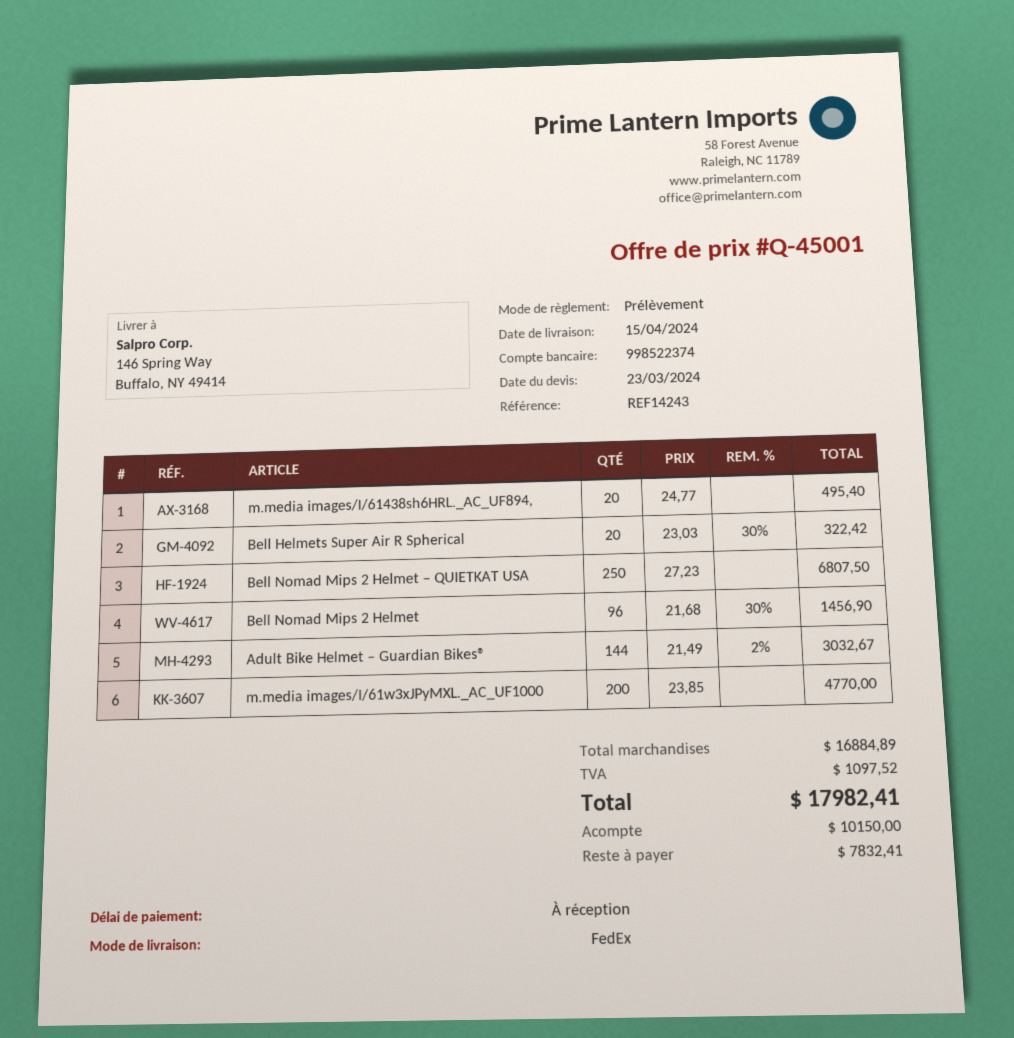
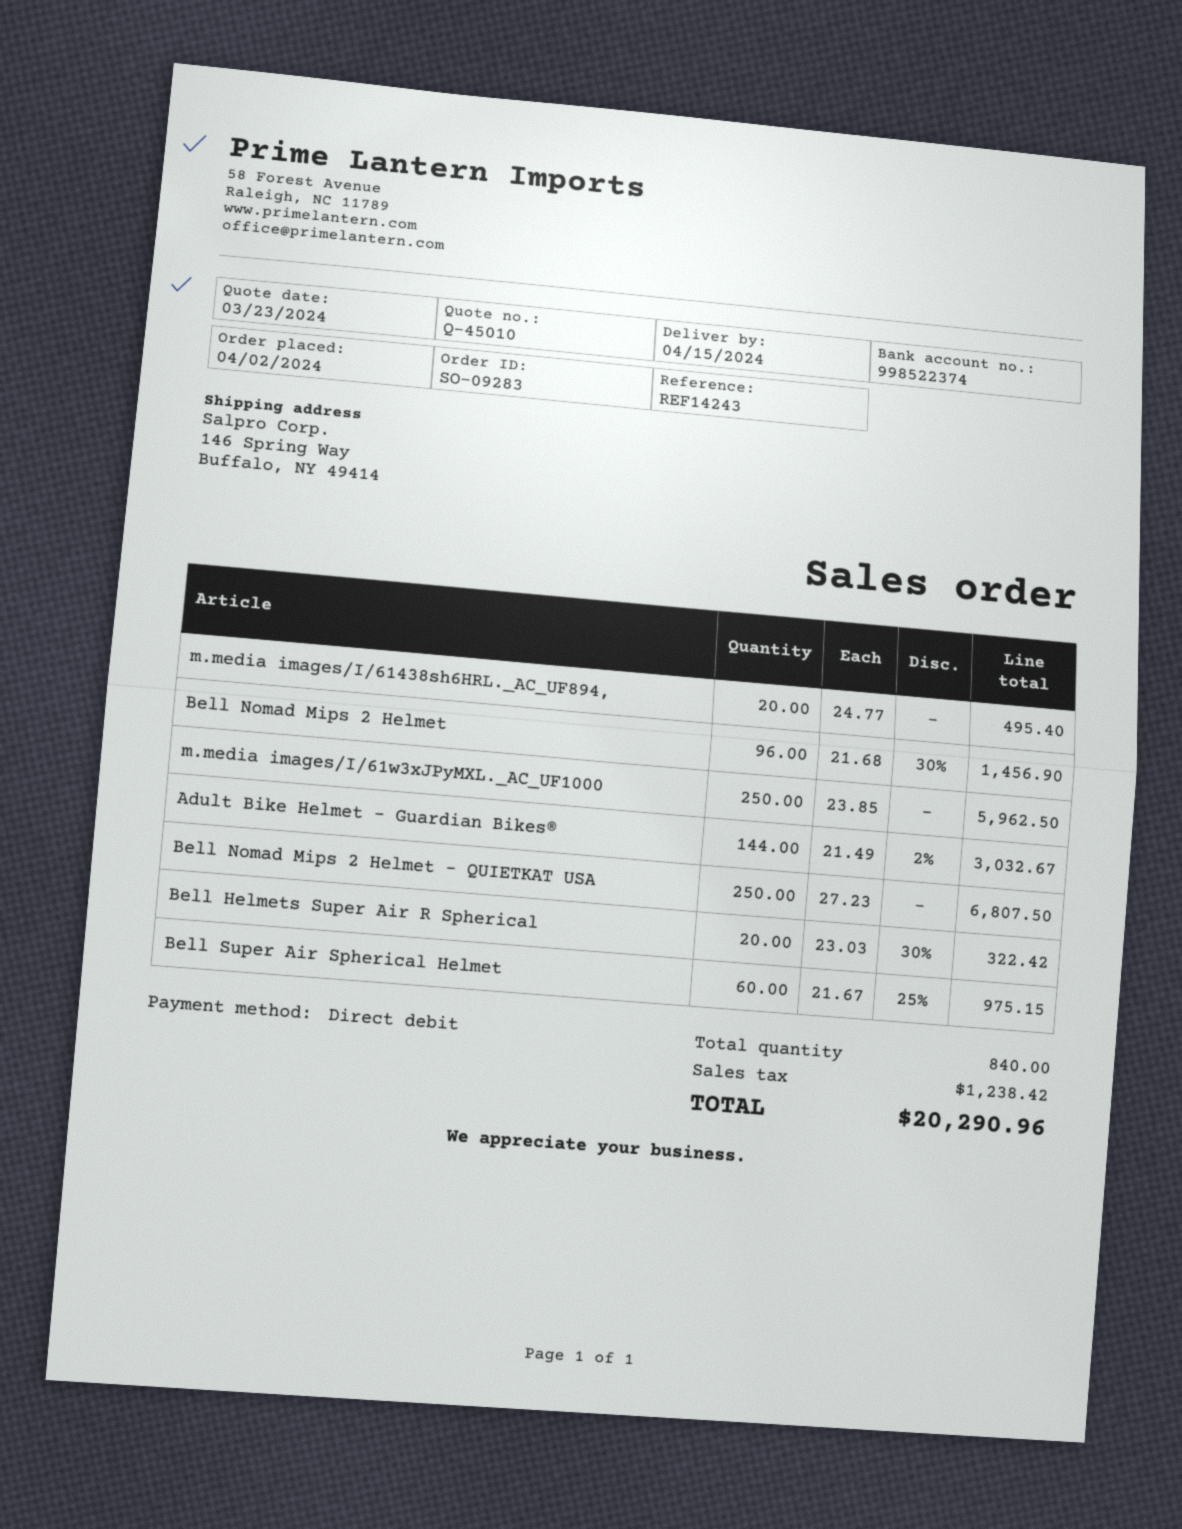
quote number: Q-45001 -> Q-45010
m.media images/I/61w3xJPyMXL._AC_UF1000: 200 x 23.85 = 4770.00 -> 250 x 23.85 = 5962.50
Bell Super Air Spherical Helmet: none -> 60 x 21.67 - 25% = 975.15
tax: 1097.52 -> 1238.42
total: 17982.41 -> 20290.96

